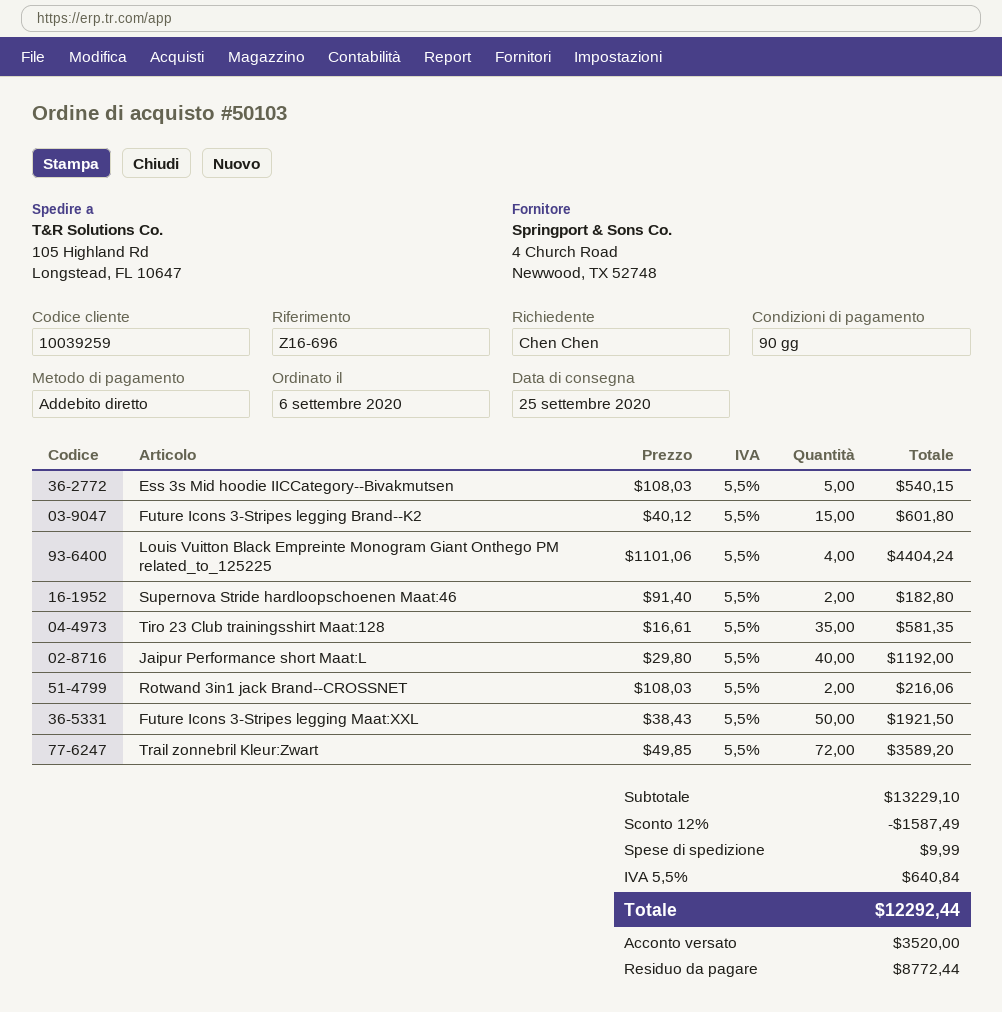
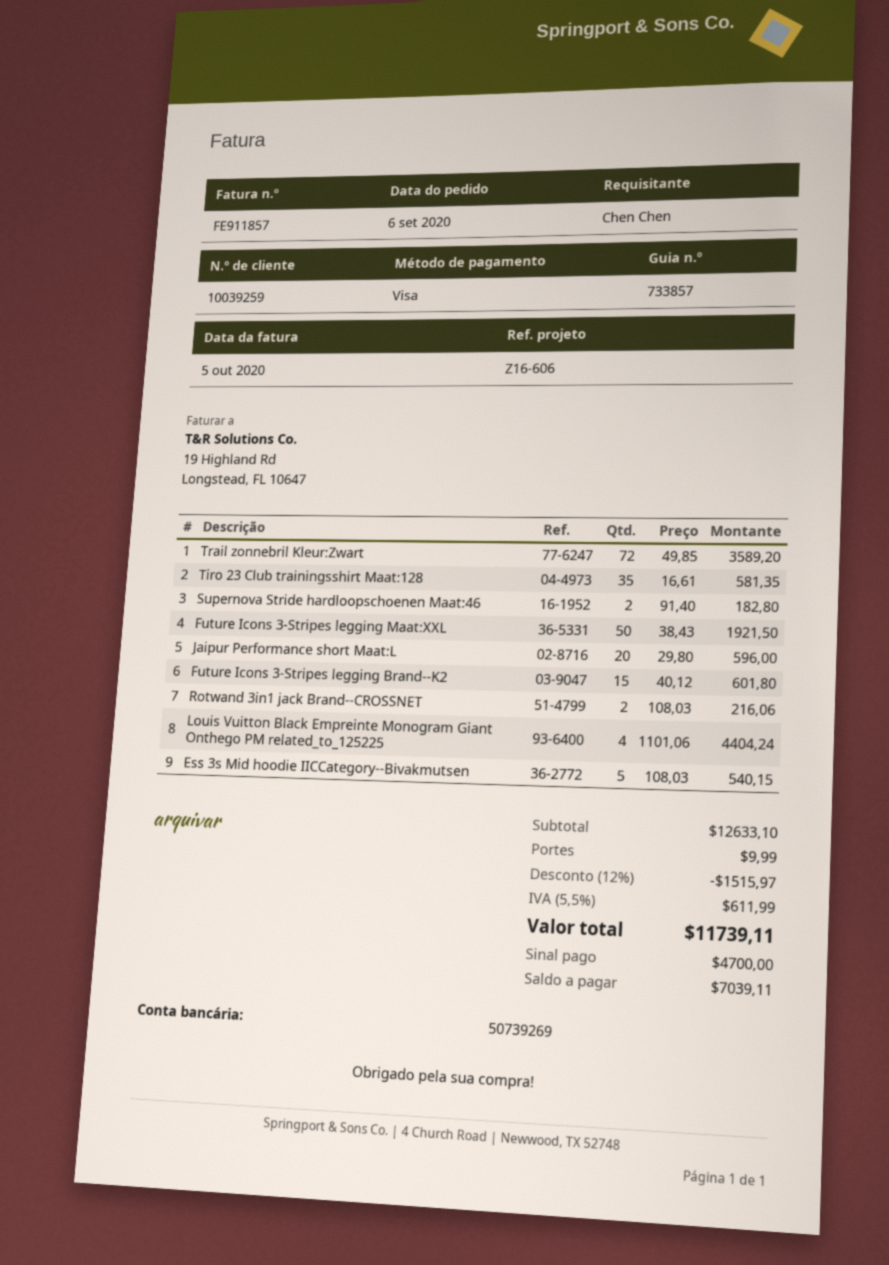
reference: Z16-696 -> Z16-606
payment method: direct debit -> Visa
Jaipur Performance short Maat:L: 40 x 29.80 = 1192.00 -> 20 x 29.80 = 596.00
subtotal: 13229.10 -> 12633.10
discount: 12% = 1587.49 -> 12% = 1515.97
tax: 5.5% = 640.84 -> 5.5% = 611.99
total: 12292.44 -> 11739.11
deposit: 3520.00 -> 4700.00
balance: 8772.44 -> 7039.11

